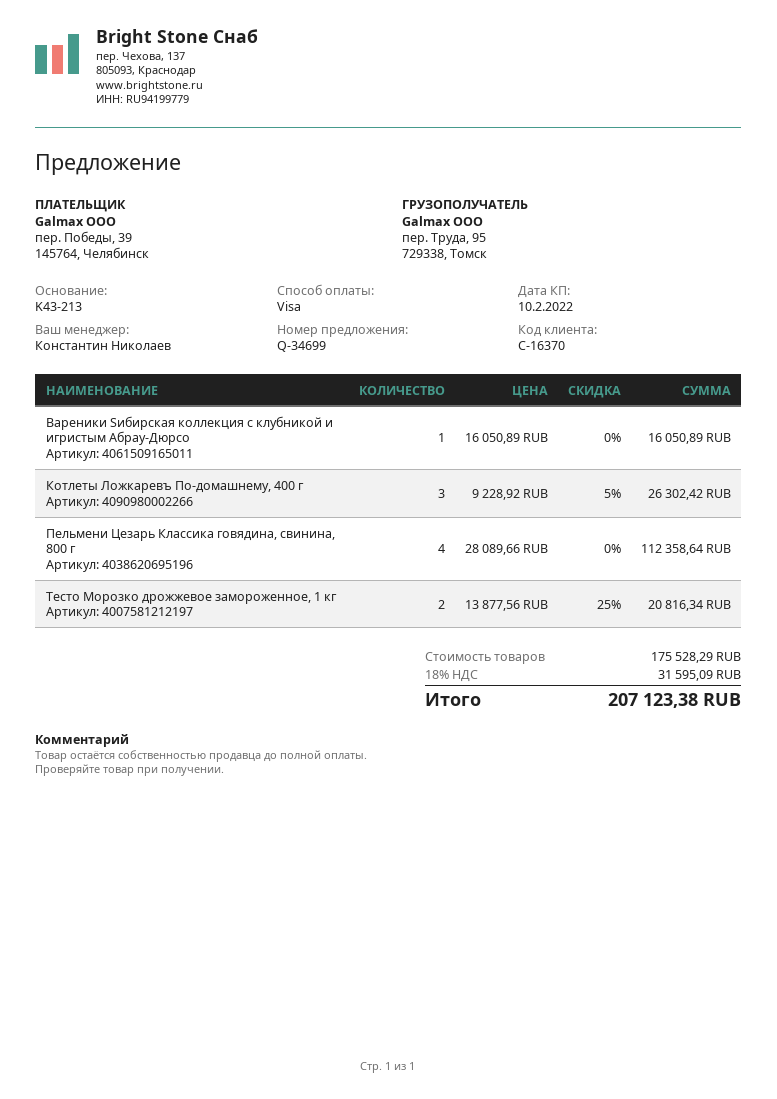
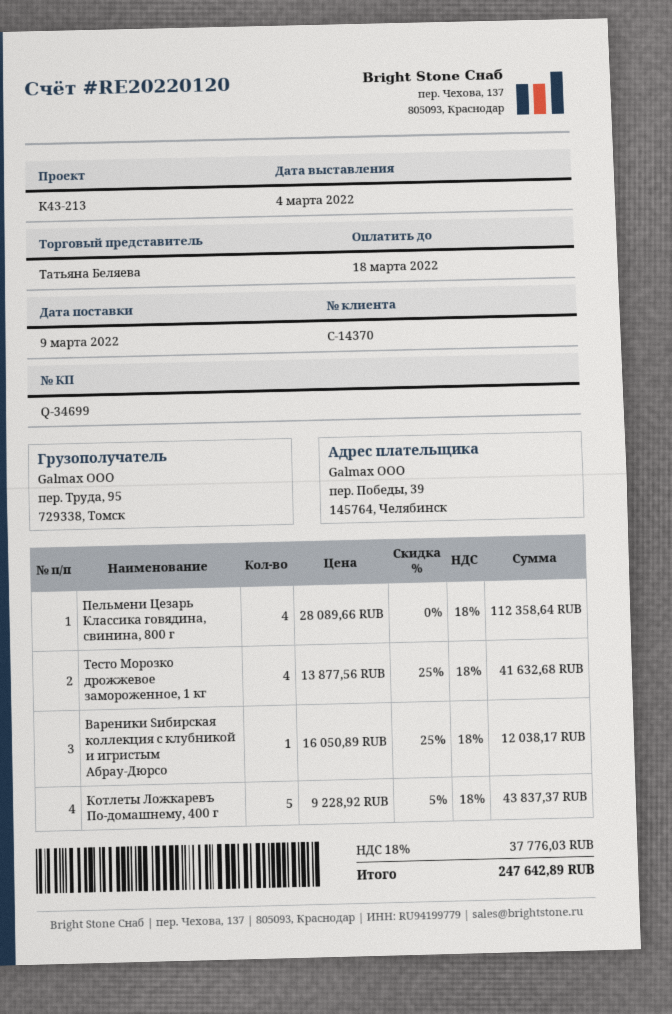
customer number: C-16370 -> C-14370
sales rep: Константин Николаев -> Татьяна Беляева
Вареники Sибирская коллекция с клубникой и игристым Абрау-Дюрсо: 1 x 16050.89 = 16050.89 -> 1 x 16050.89 - 25% = 12038.17
Котлеты Ложкаревъ По-домашнему, 400 г: 3 x 9228.92 - 5% = 26302.42 -> 5 x 9228.92 - 5% = 43837.37
Тесто Морозко дрожжевое замороженное, 1 кг: 2 x 13877.56 - 25% = 20816.34 -> 4 x 13877.56 - 25% = 41632.68
tax: 18% = 31595.09 -> 18% = 37776.03
total: 207123.38 -> 247642.89

